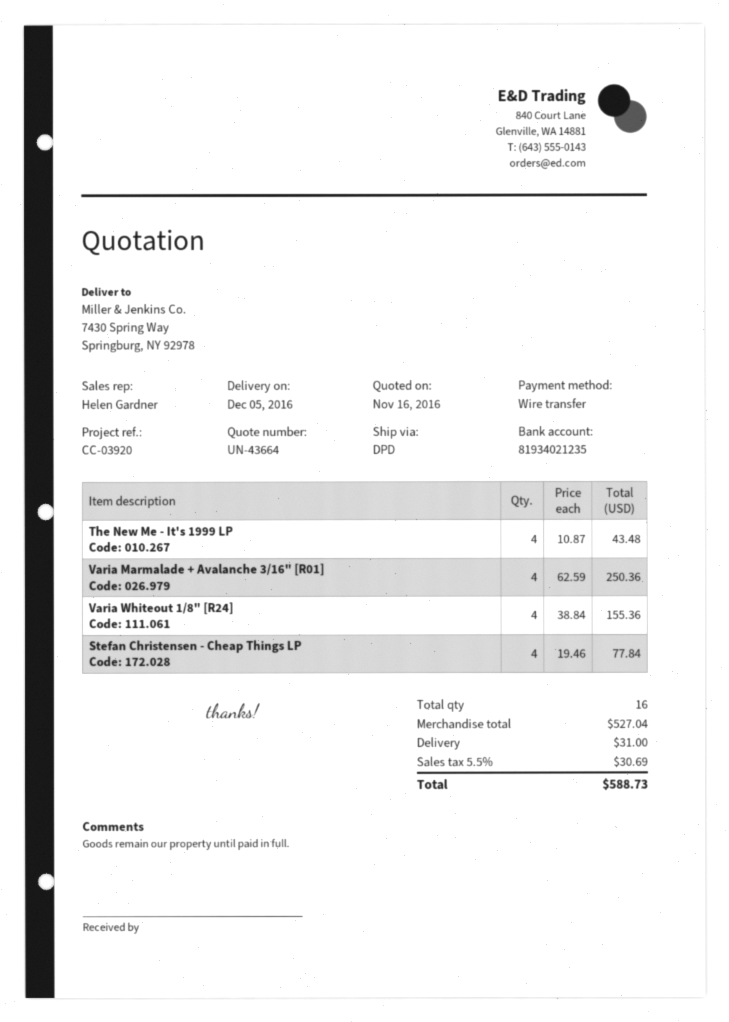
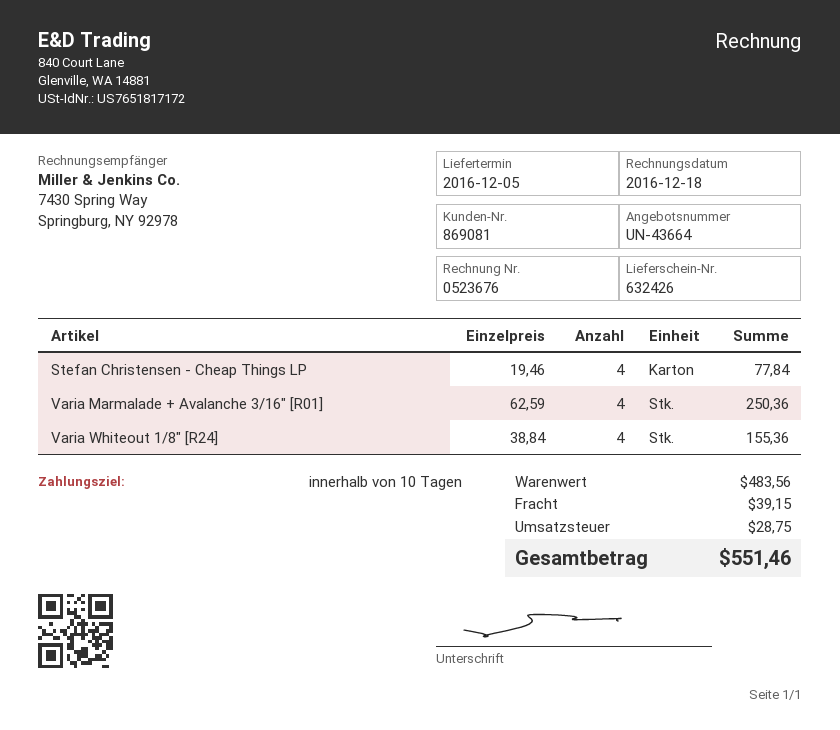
The New Me - It's 1999 LP: 4 x 10.87 = 43.48 -> none
subtotal: 527.04 -> 483.56
shipping: 31.00 -> 39.15
tax: 30.69 -> 28.75
total: 588.73 -> 551.46

